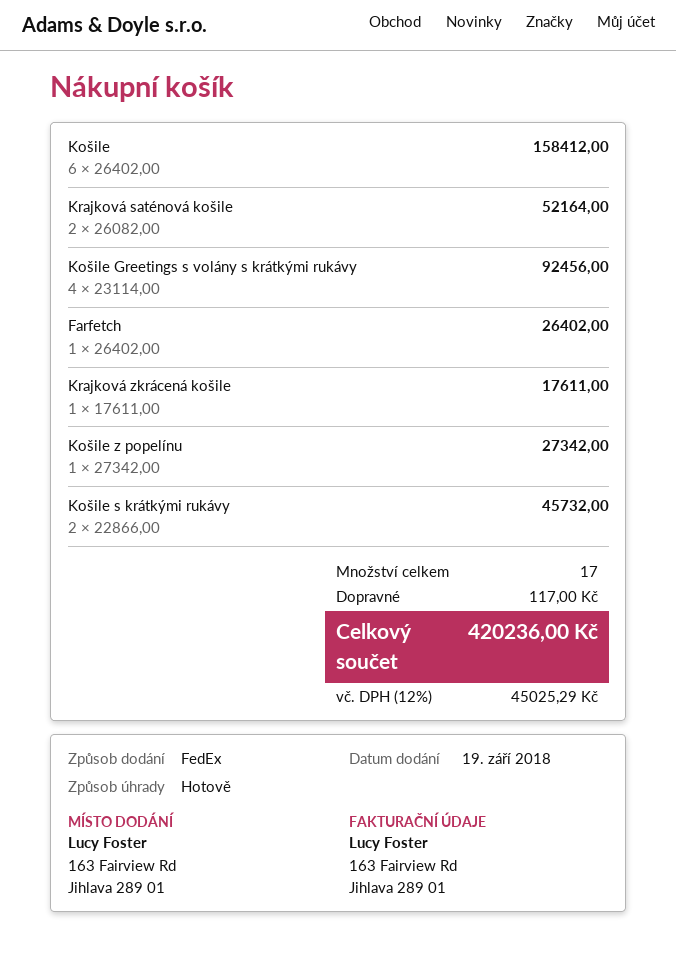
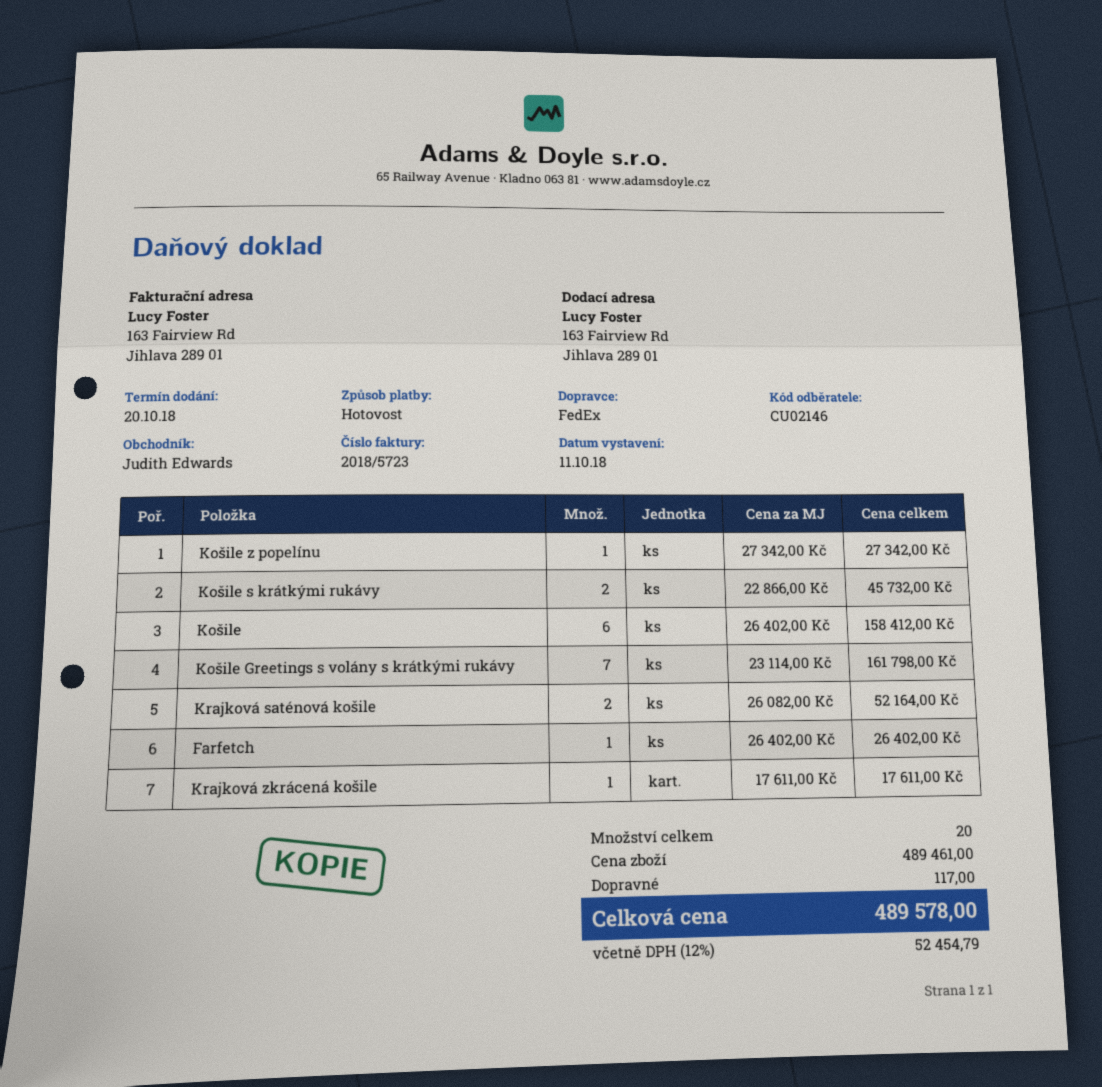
delivery date: 2018-09-19 -> 2018-10-20
Košile Greetings s volány s krátkými rukávy: 4 x 23114.00 = 92456.00 -> 7 x 23114.00 = 161798.00
total quantity: 17 -> 20
tax: 12% = 45025.29 -> 12% = 52454.79
total: 420236.00 -> 489578.00

